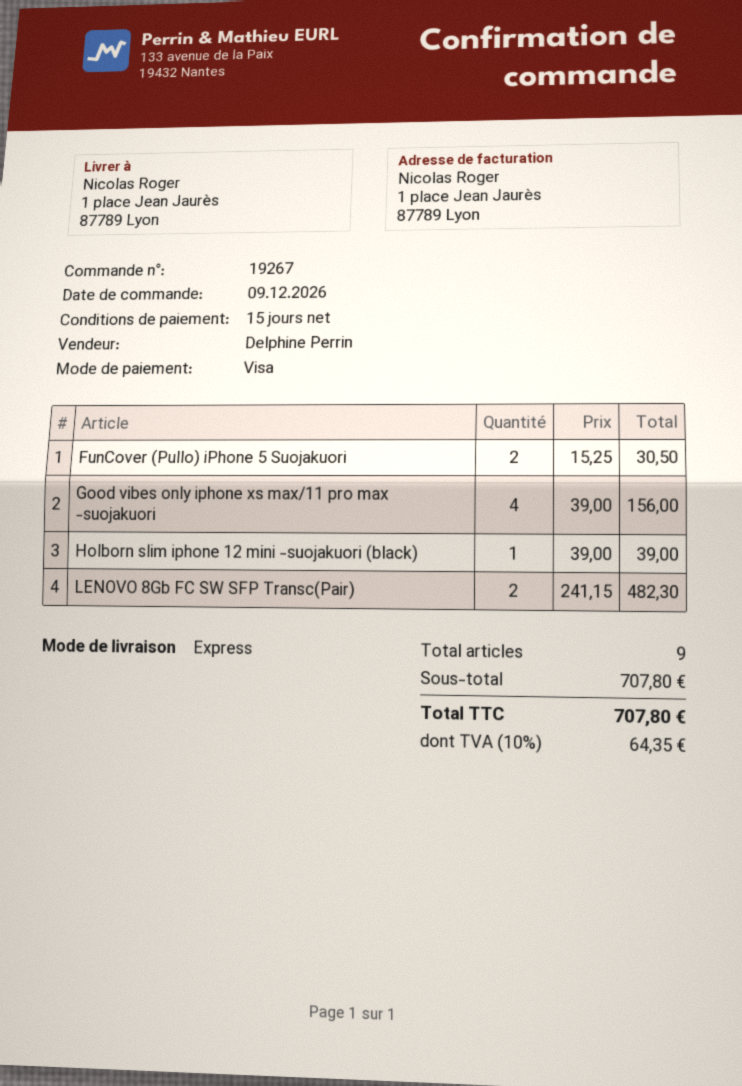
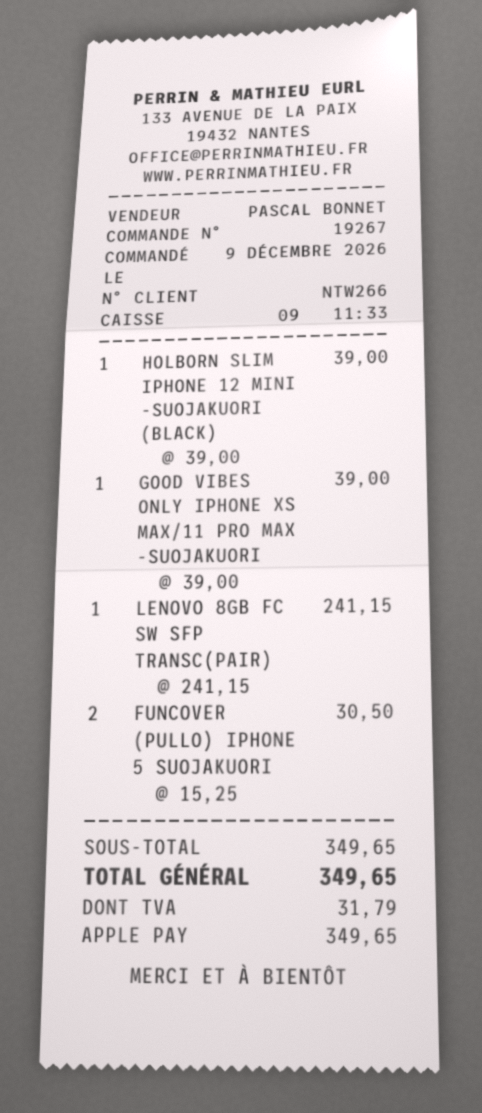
sales rep: Delphine Perrin -> PASCAL BONNET
payment method: Visa -> Apple Pay
Good vibes only iphone xs max/11 pro max -suojakuori: 4 x 39.00 = 156.00 -> 1 x 39.00 = 39.00
LENOVO 8Gb FC SW SFP Transc(Pair): 2 x 241.15 = 482.30 -> 1 x 241.15 = 241.15
subtotal: 707.80 -> 349.65
tax: 64.35 -> 31.79
total: 707.80 -> 349.65

